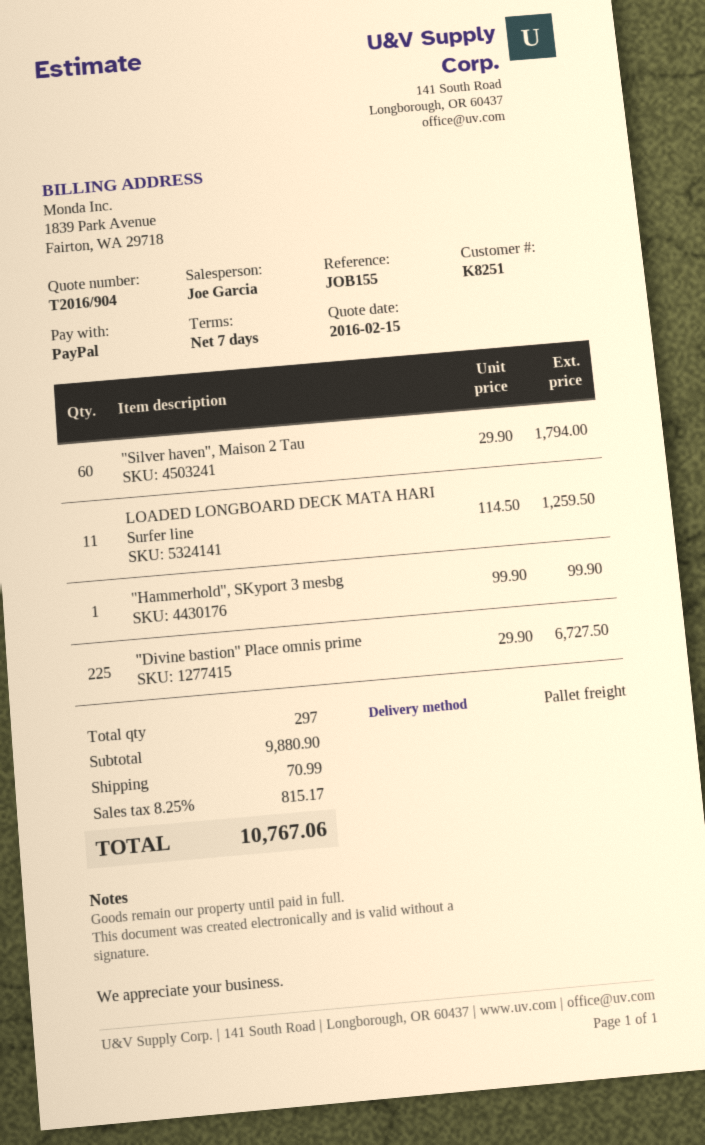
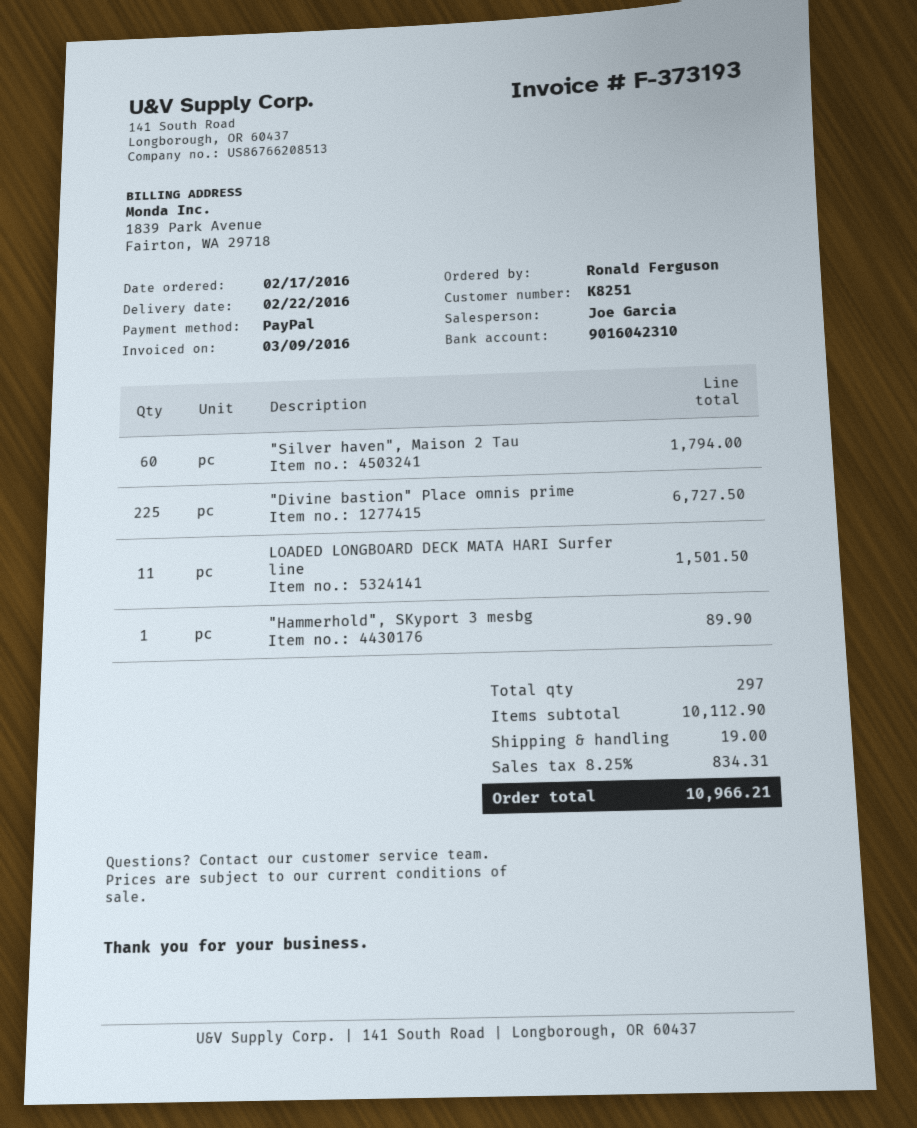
LOADED LONGBOARD DECK MATA HARI Surfer line: 11 for 1259.50 -> 11 for 1501.50
"Hammerhold", SKyport 3 mesbg: 1 for 99.90 -> 1 for 89.90
subtotal: 9880.90 -> 10112.90
shipping: 70.99 -> 19.00
tax: 8.25% = 815.17 -> 8.25% = 834.31
total: 10767.06 -> 10966.21

